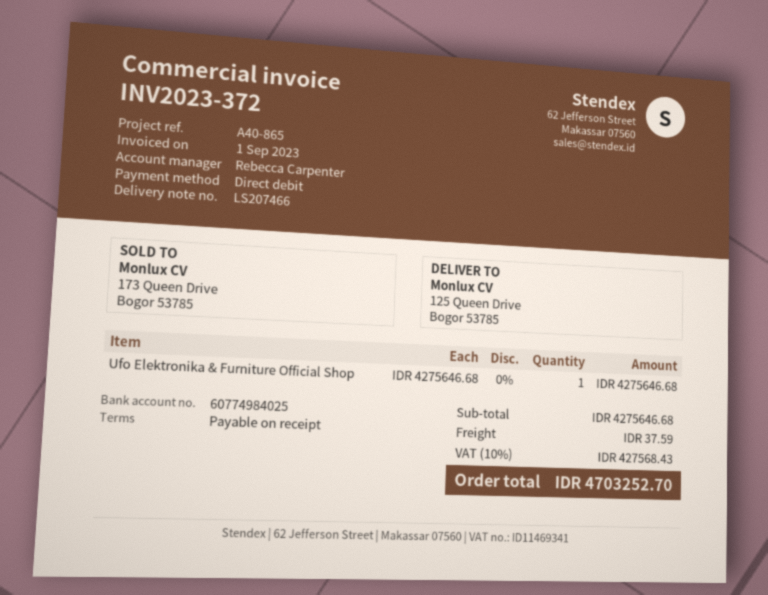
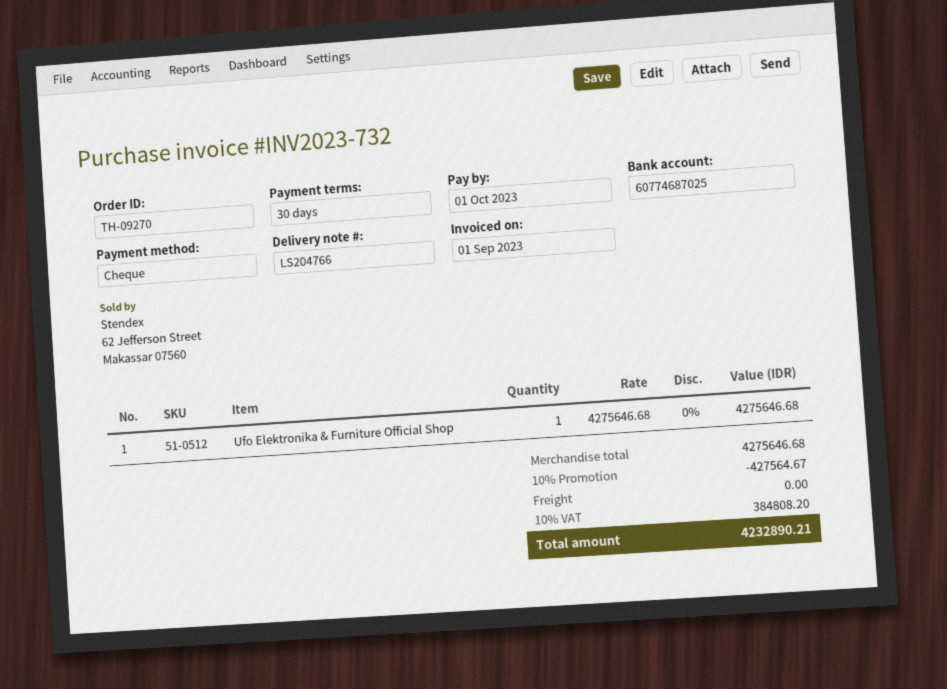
delivery note number: LS207466 -> LS204766
invoice number: INV2023-372 -> INV2023-732
payment terms: on receipt -> 30 days
payment method: direct debit -> cheque
bank account: 60774984025 -> 60774687025
discount: none -> 10% = 427564.67
shipping: 37.59 -> 0.00
tax: 10% = 427568.43 -> 10% = 384808.20
total: 4703252.70 -> 4232890.21

